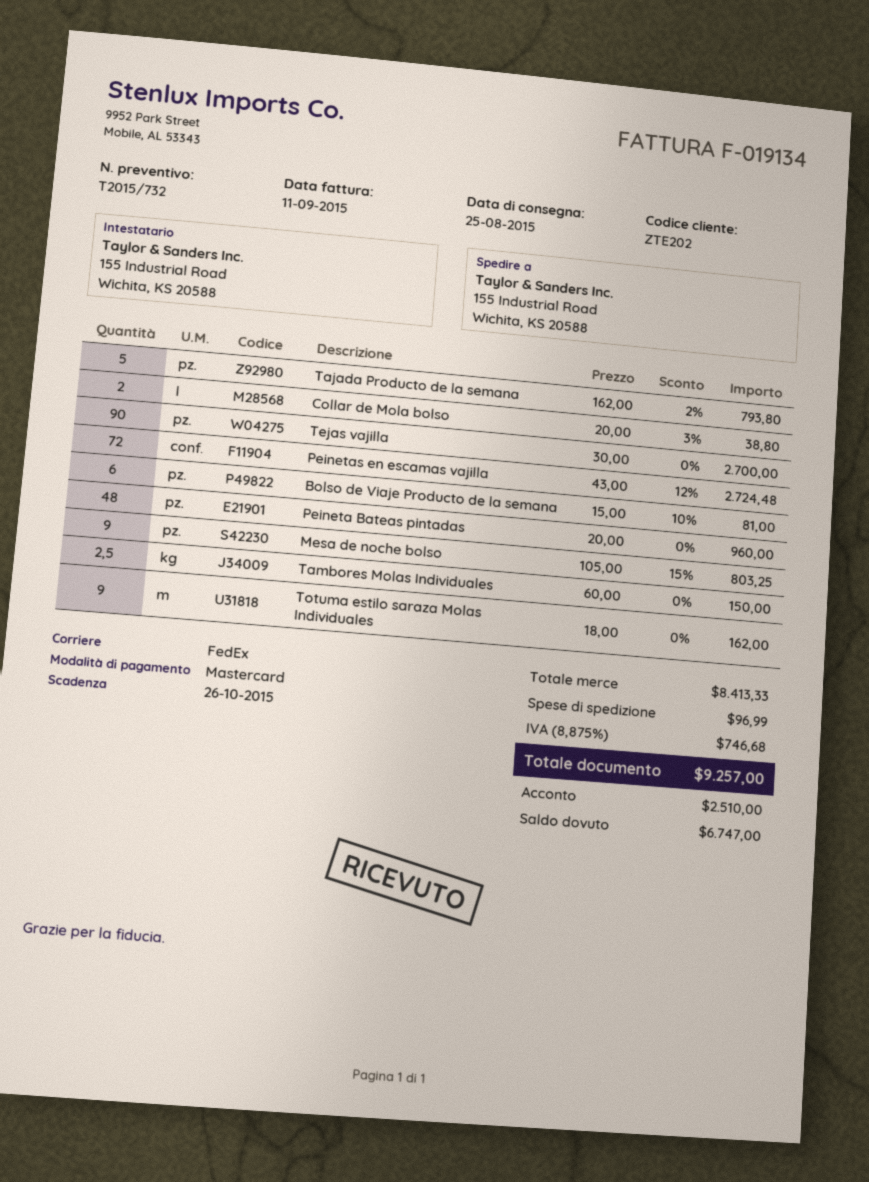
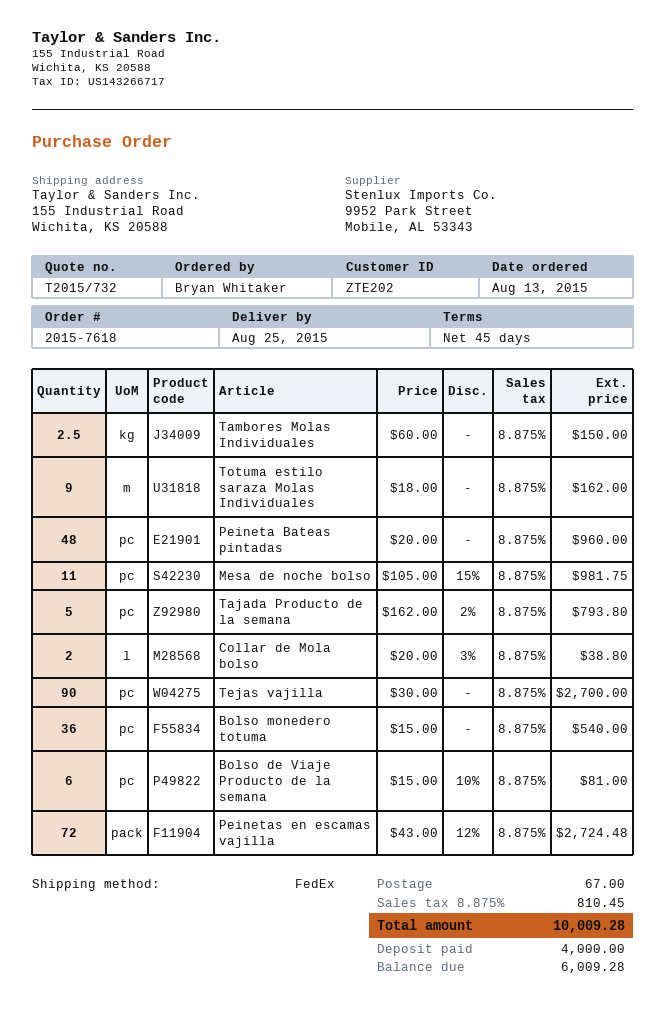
Mesa de noche bolso: 9 x 105.00 - 15% = 803.25 -> 11 x 105.00 - 15% = 981.75
Bolso monedero totuma: none -> 36 x 15.00 = 540.00
shipping: 96.99 -> 67.00
tax: 8.875% = 746.68 -> 8.875% = 810.45
total: 9257.00 -> 10009.28
deposit: 2510.00 -> 4000.00
balance: 6747.00 -> 6009.28

